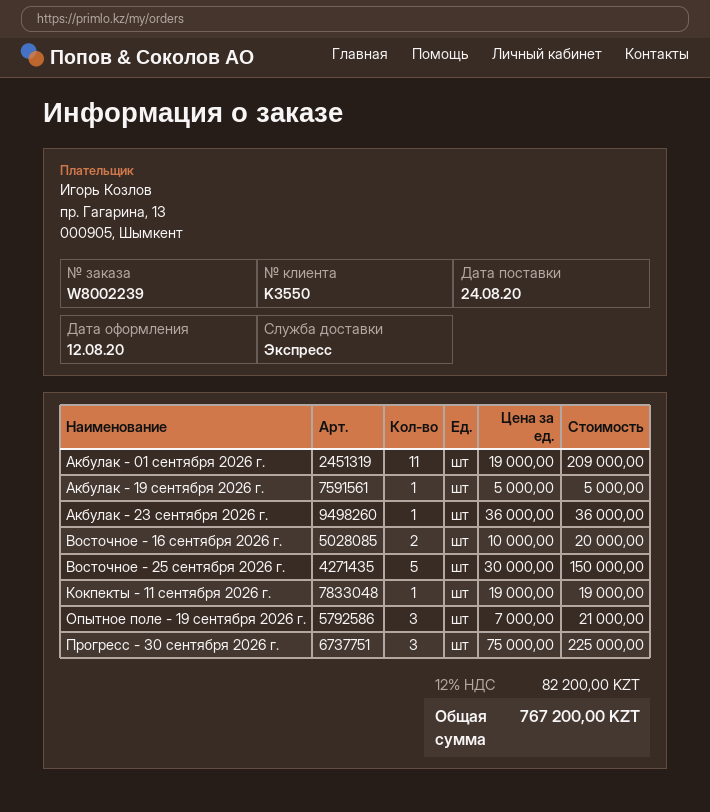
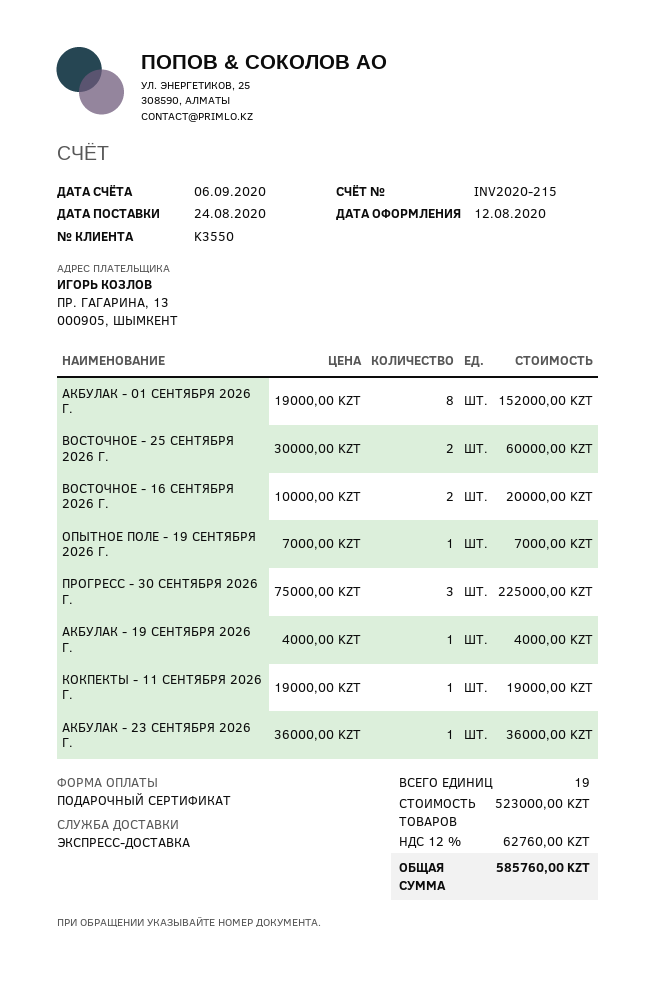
Акбулак - 01 сентября 2026 г.: 11 x 19000.00 = 209000.00 -> 8 x 19000.00 = 152000.00
Акбулак - 19 сентября 2026 г.: 1 x 5000.00 = 5000.00 -> 1 x 4000.00 = 4000.00
Восточное - 25 сентября 2026 г.: 5 x 30000.00 = 150000.00 -> 2 x 30000.00 = 60000.00
Опытное поле - 19 сентября 2026 г.: 3 x 7000.00 = 21000.00 -> 1 x 7000.00 = 7000.00
tax: 12% = 82200.00 -> 12% = 62760.00
total: 767200.00 -> 585760.00

